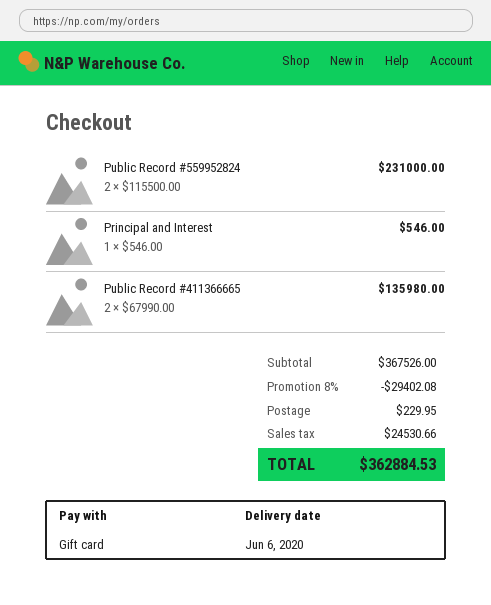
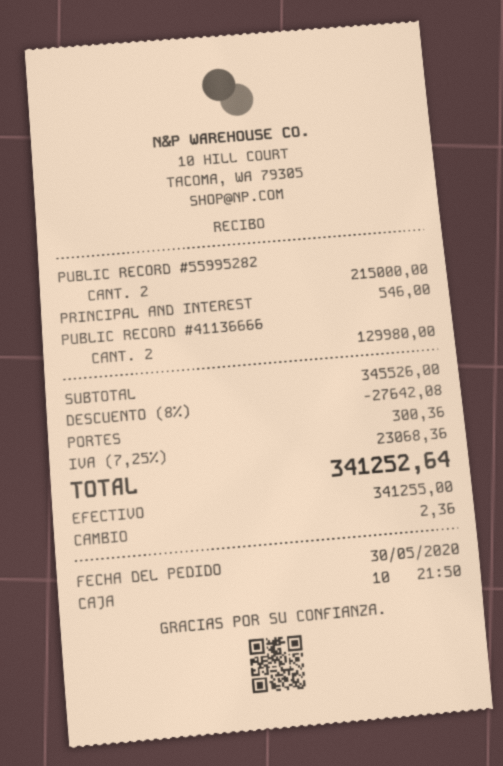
payment method: gift card -> cash
Public Record #559952824: 2 for 231000.00 -> 2 for 215000.00
Public Record #411366665: 2 for 135980.00 -> 2 for 129980.00
subtotal: 367526.00 -> 345526.00
discount: 8% = 29402.08 -> 8% = 27642.08
shipping: 229.95 -> 300.36
tax: 24530.66 -> 23068.36
total: 362884.53 -> 341252.64

